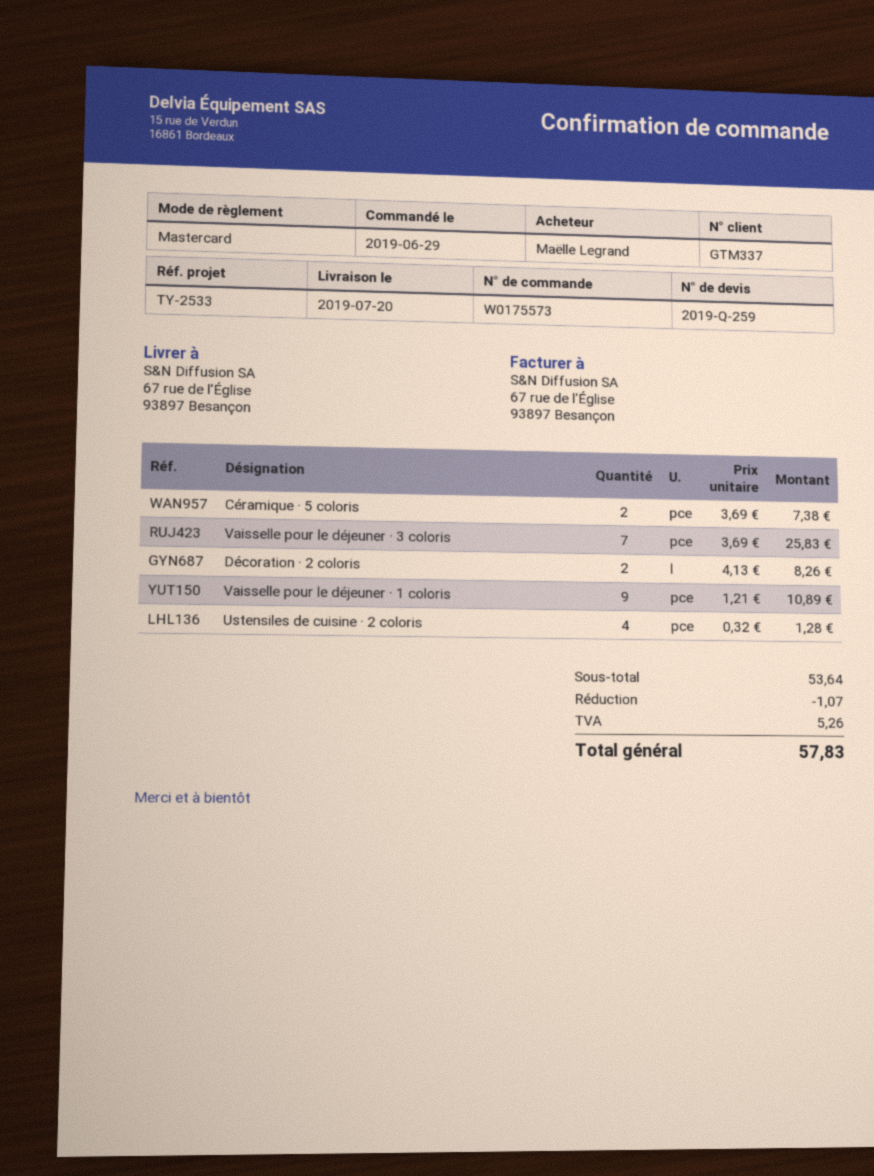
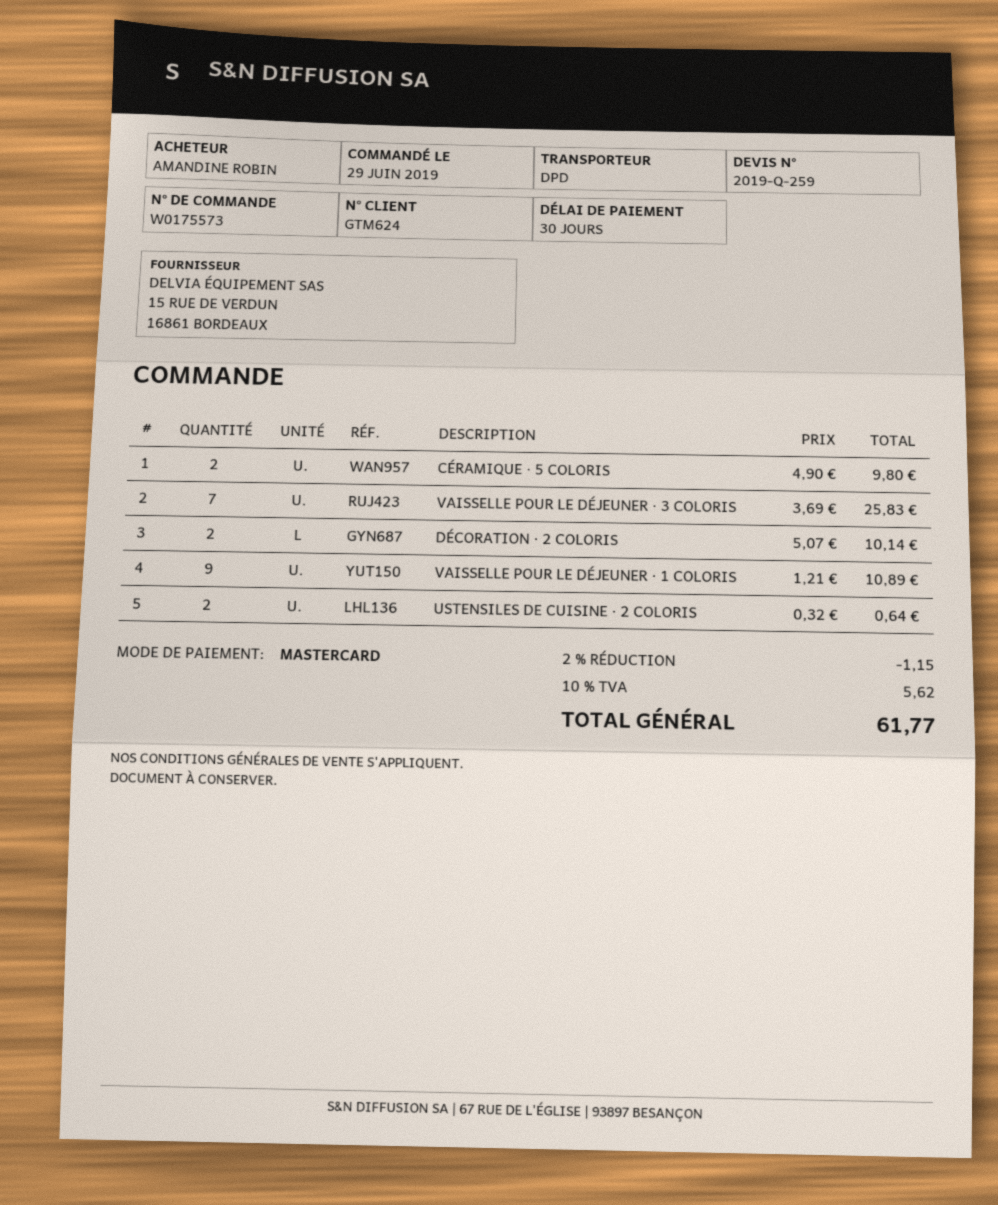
customer number: GTM337 -> GTM624
ordered by: Maëlle Legrand -> AMANDINE ROBIN
Céramique · 5 coloris: 2 x 3.69 = 7.38 -> 2 x 4.90 = 9.80
Décoration · 2 coloris: 2 x 4.13 = 8.26 -> 2 x 5.07 = 10.14
Ustensiles de cuisine · 2 coloris: 4 x 0.32 = 1.28 -> 2 x 0.32 = 0.64
discount: 1.07 -> 1.15
tax: 5.26 -> 5.62
total: 57.83 -> 61.77

